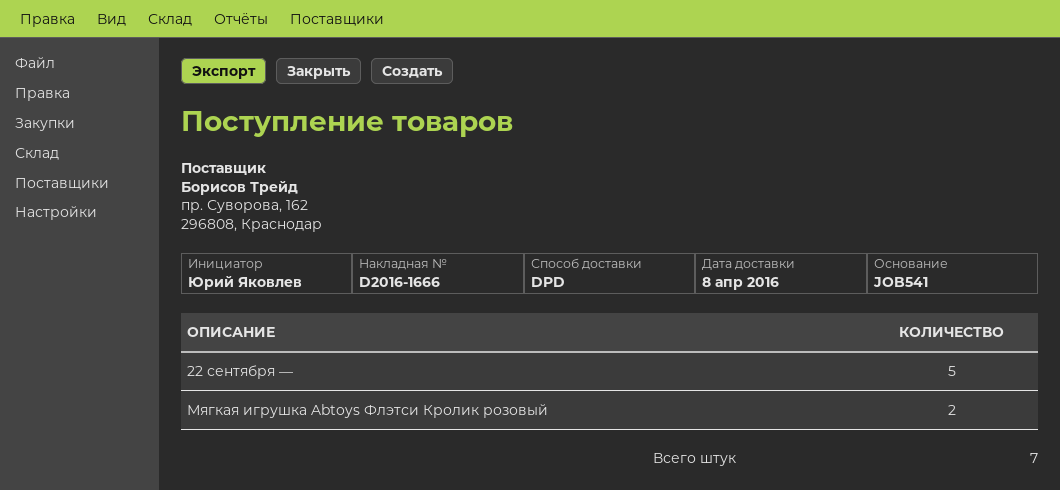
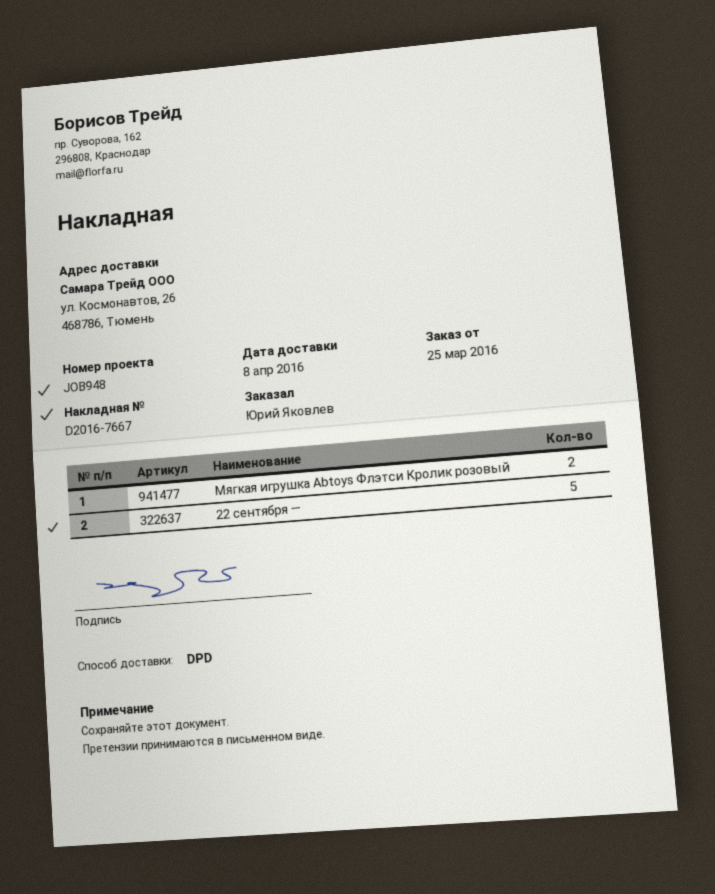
delivery note number: D2016-1666 -> D2016-7667
reference: JOB541 -> JOB948

